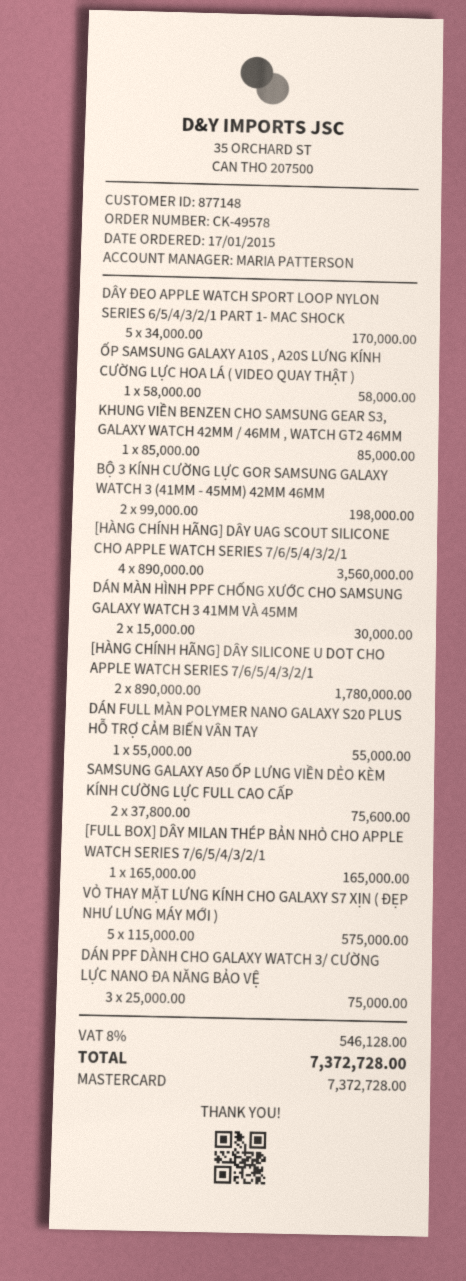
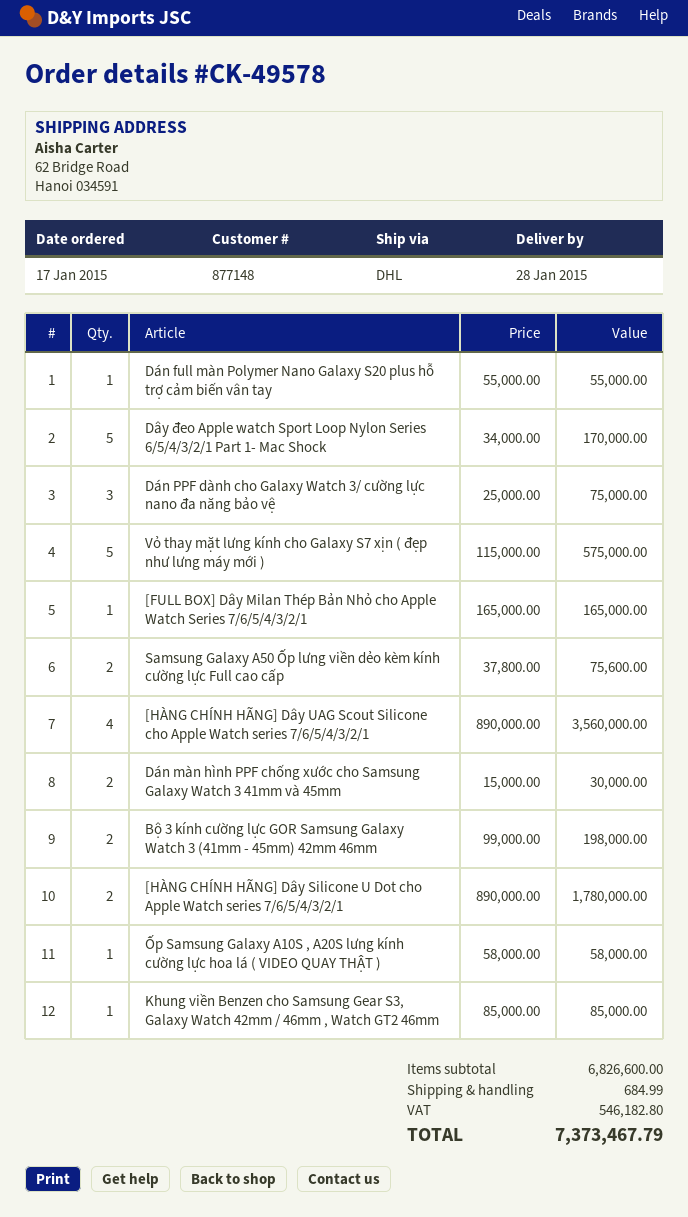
shipping: none -> 684.99
tax: 546128.00 -> 546182.80
total: 7372728.00 -> 7373467.79

